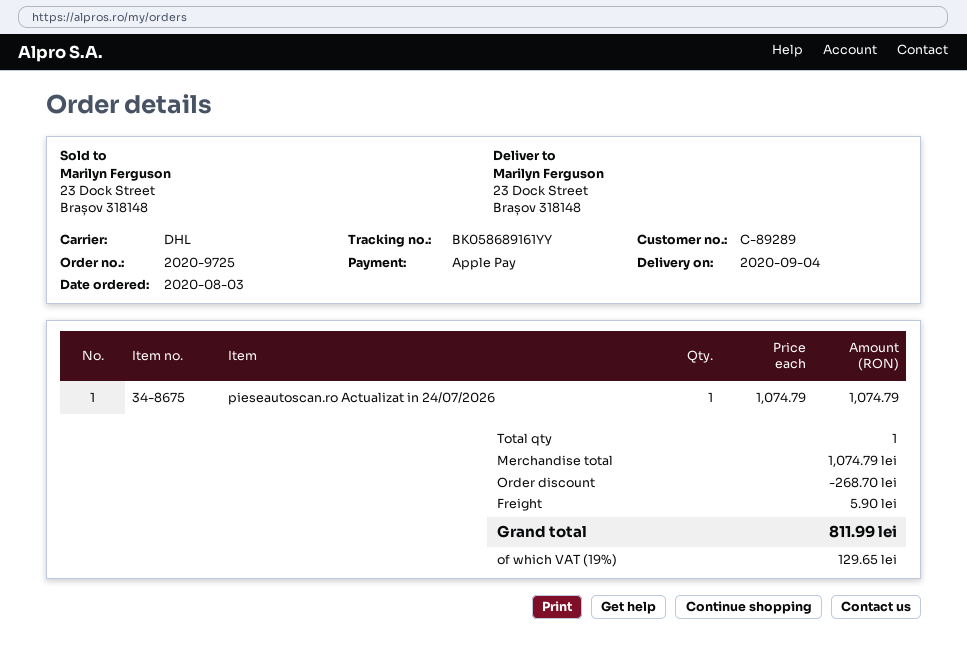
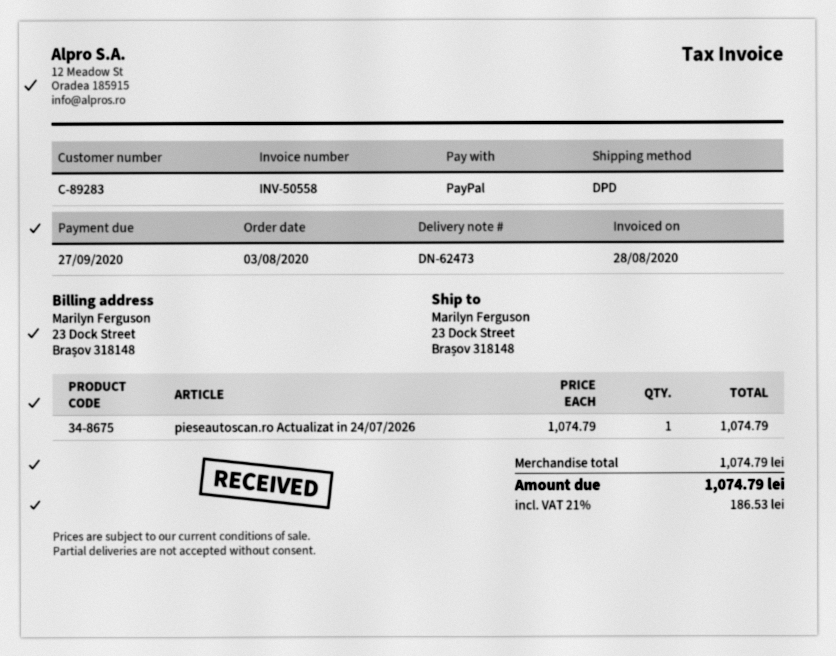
customer number: C-89289 -> C-89283
payment method: Apple Pay -> PayPal
shipping method: DHL -> DPD
discount: 268.70 -> none
shipping: 5.90 -> none
tax: 19% = 129.65 -> 21% = 186.53
total: 811.99 -> 1074.79

